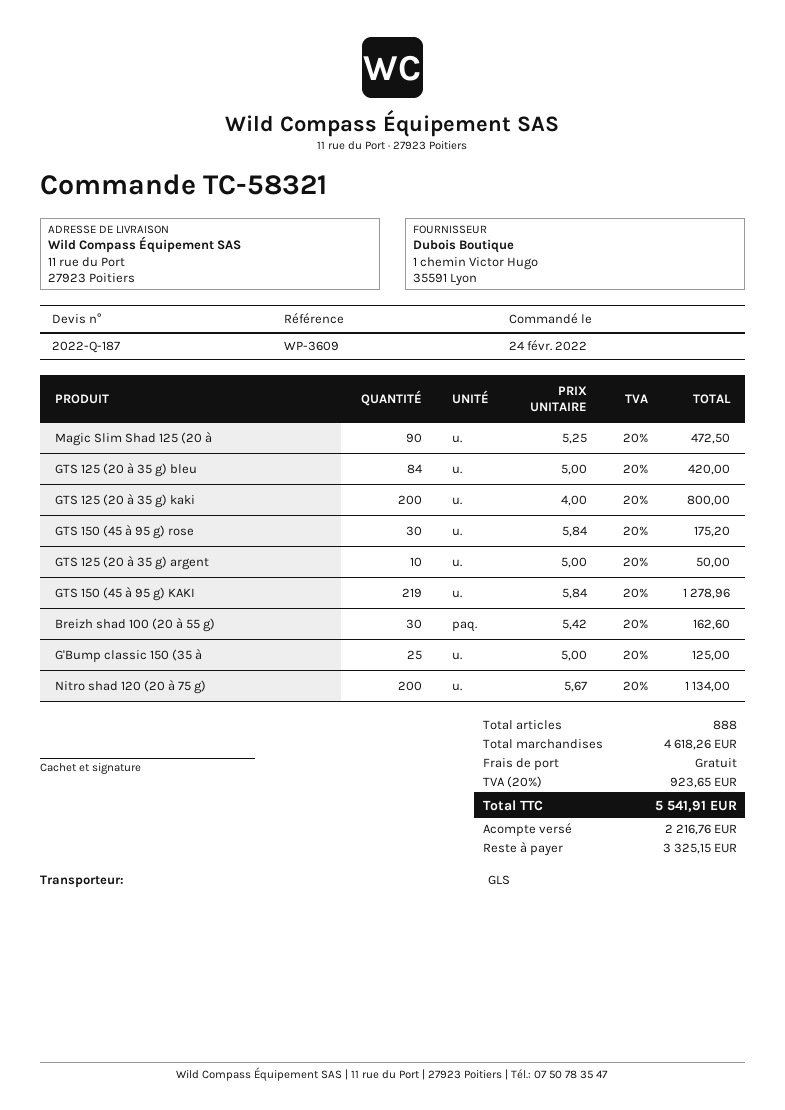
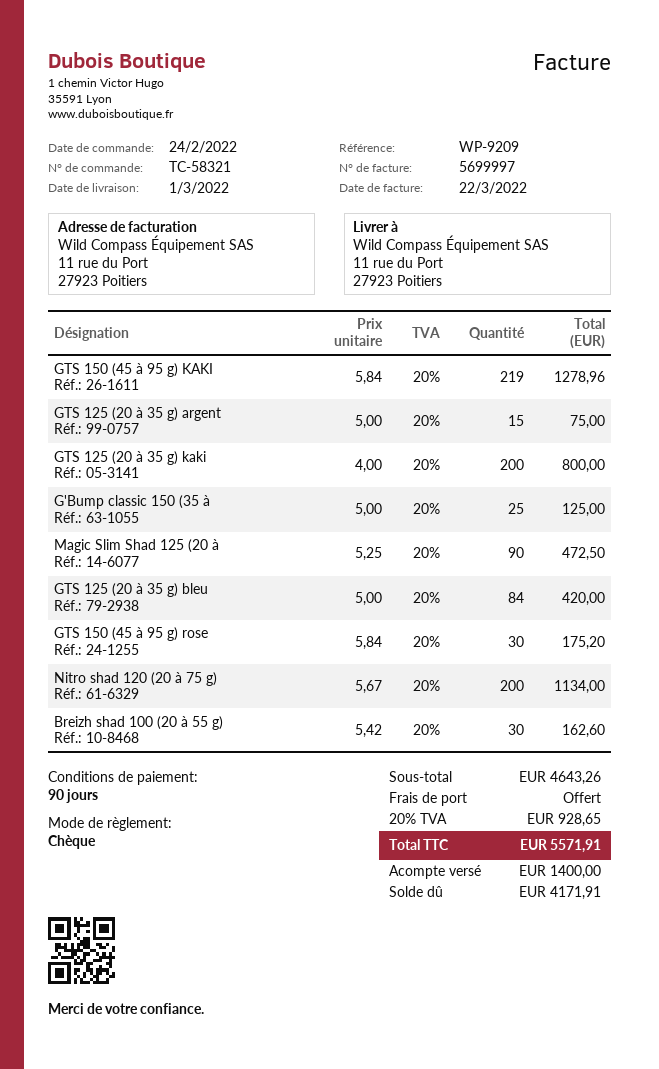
reference: WP-3609 -> WP-9209
GTS 125 (20 à 35 g) argent: 10 x 5.00 = 50.00 -> 15 x 5.00 = 75.00
subtotal: 4618.26 -> 4643.26
tax: 20% = 923.65 -> 20% = 928.65
total: 5541.91 -> 5571.91
deposit: 2216.76 -> 1400.00
balance: 3325.15 -> 4171.91

